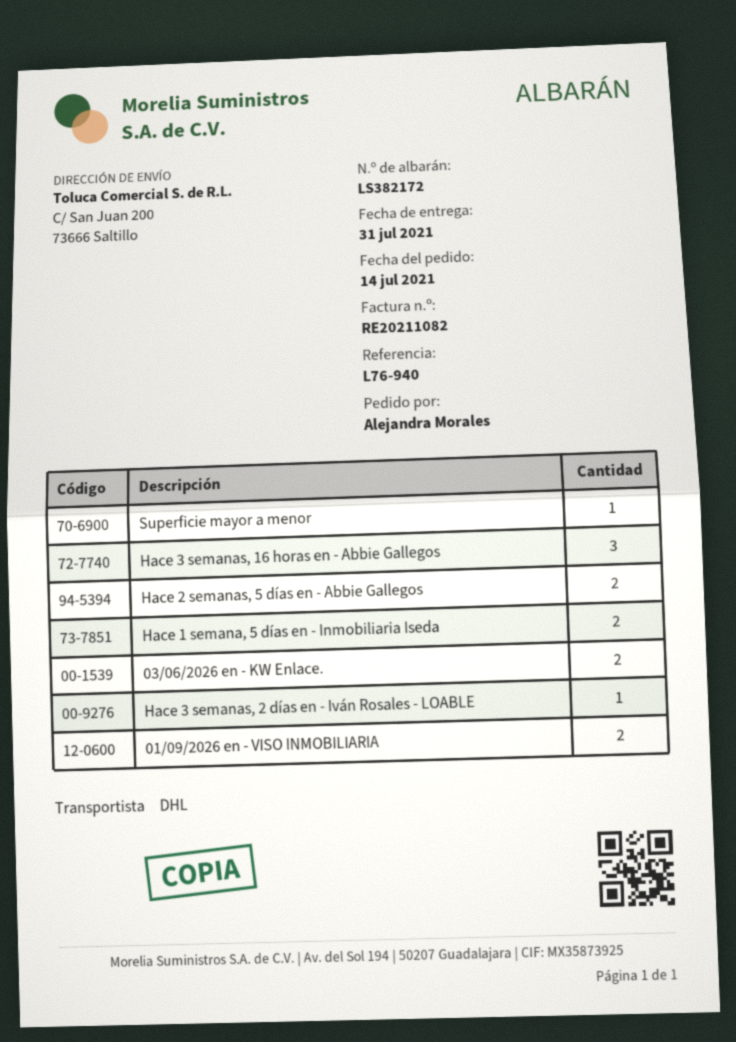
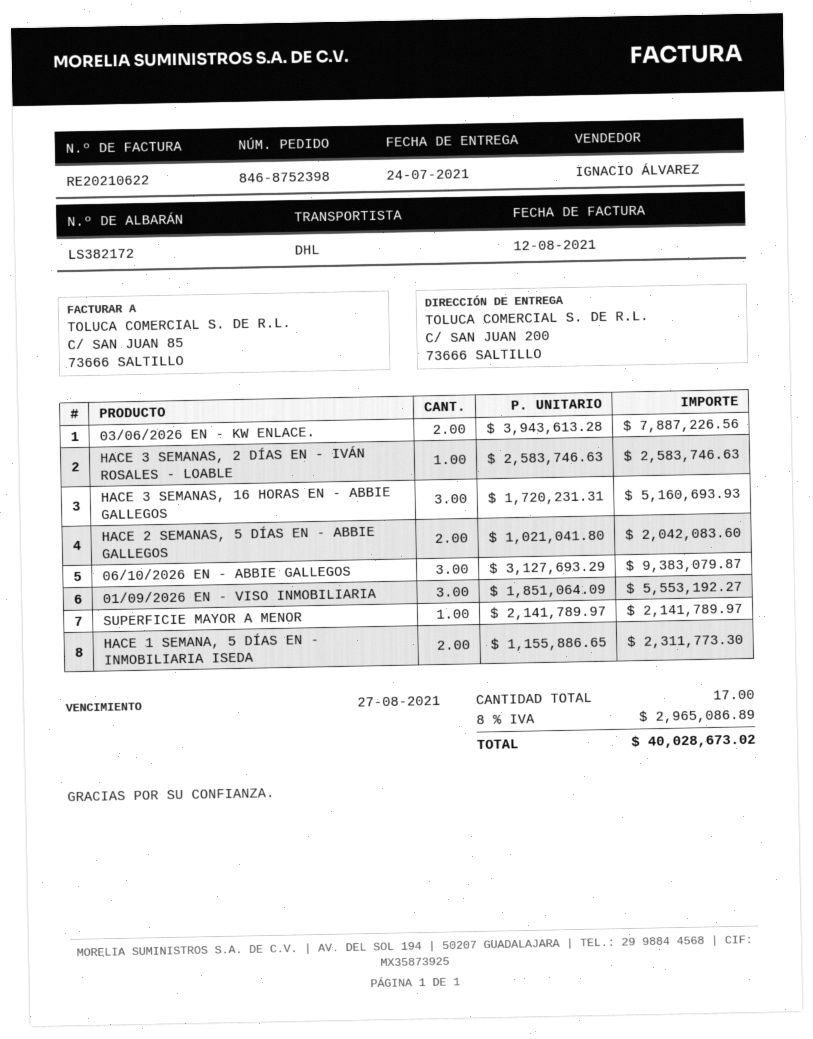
delivery date: 2021-07-31 -> 2021-07-24
invoice number: RE20211082 -> RE20210622
01/09/2026 en - VISO INMOBILIARIA: 2 -> 3
06/10/2026 EN - ABBIE GALLEGOS: none -> 3

